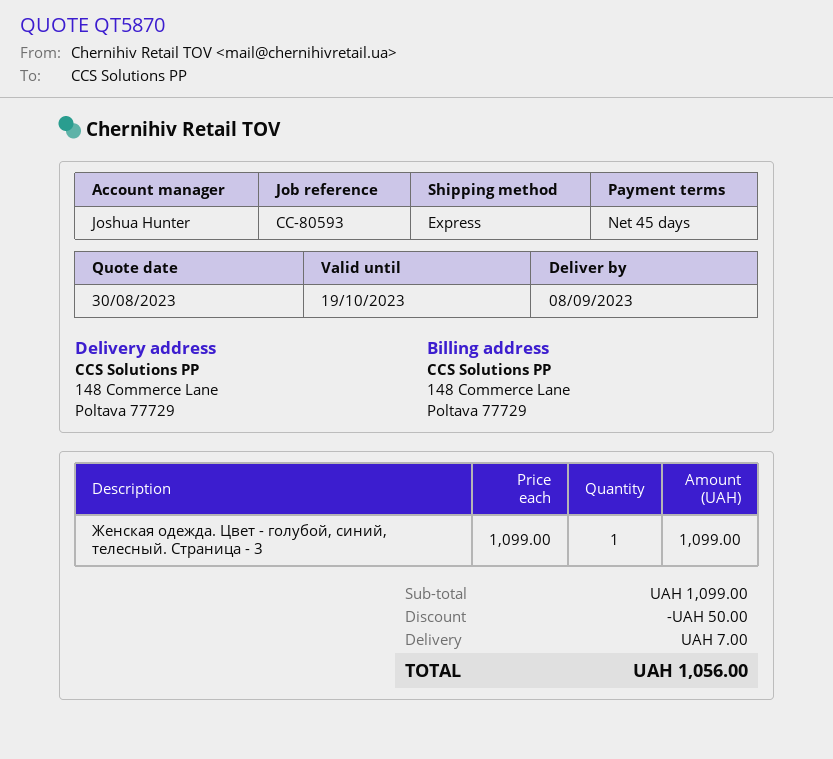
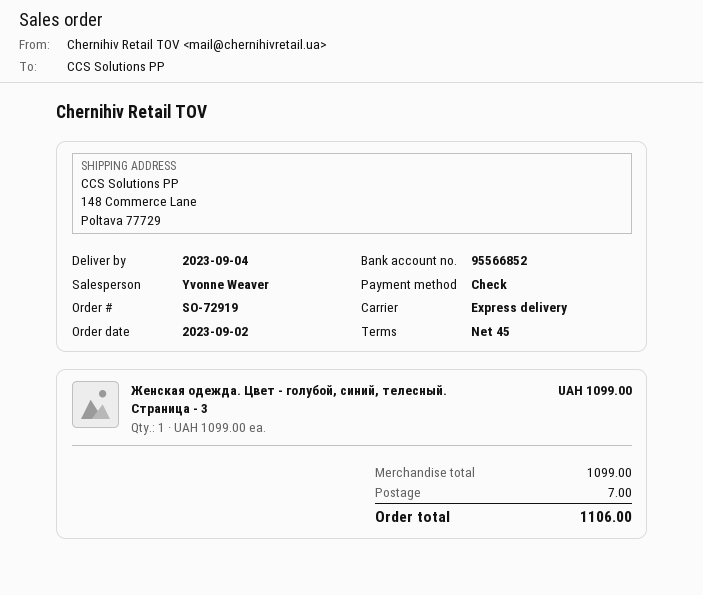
delivery date: 2023-09-08 -> 2023-09-04
sales rep: Joshua Hunter -> Yvonne Weaver
discount: 50.00 -> none
total: 1056.00 -> 1106.00

